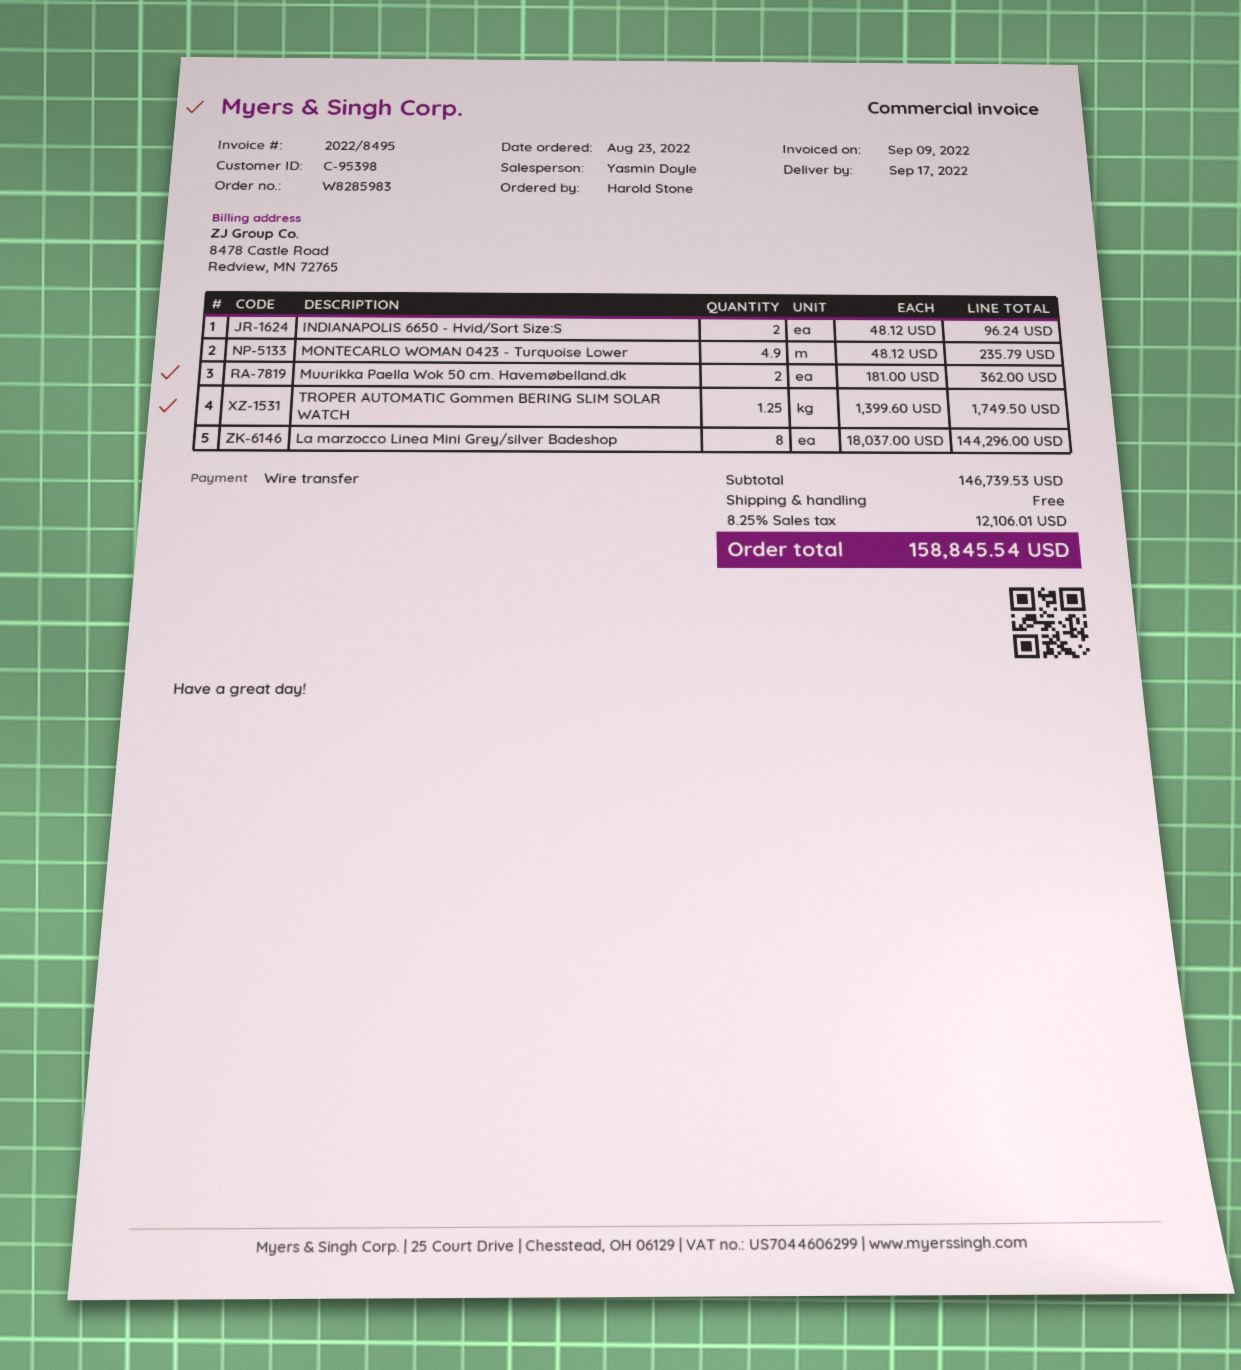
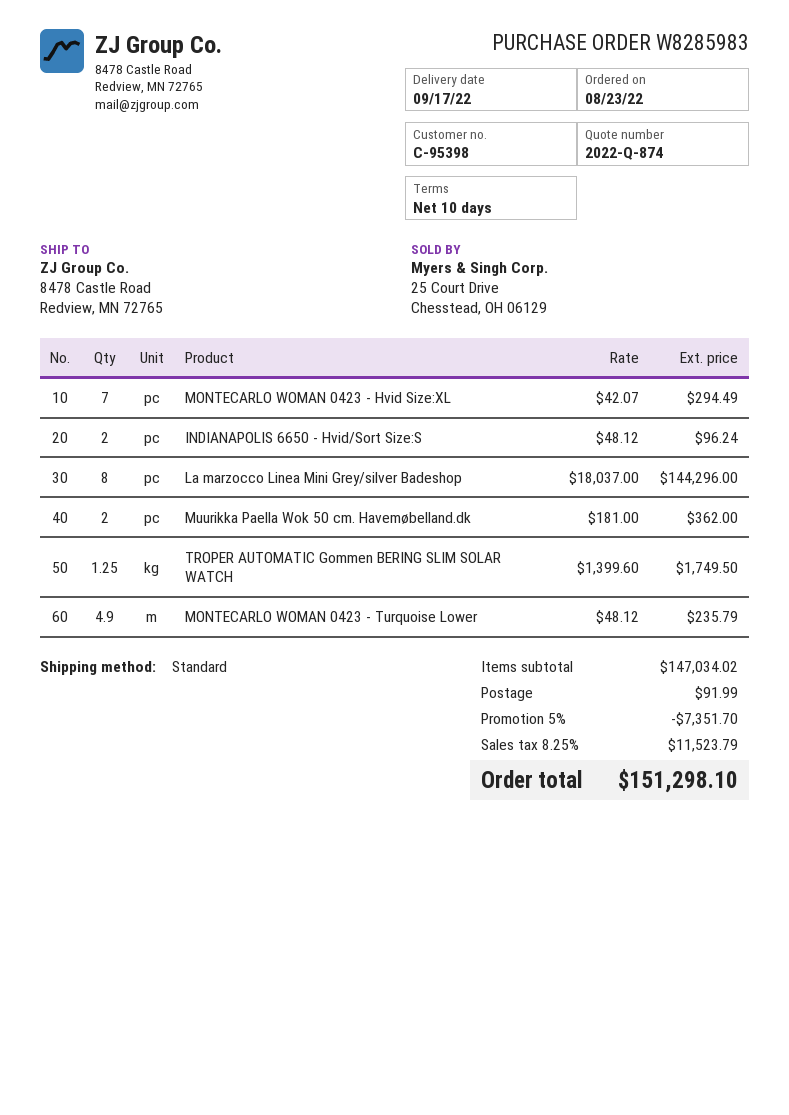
MONTECARLO WOMAN 0423 - Hvid Size:XL: none -> 7 x 42.07 = 294.49
subtotal: 146739.53 -> 147034.02
discount: none -> 5% = 7351.70
shipping: 0.00 -> 91.99
tax: 8.25% = 12106.01 -> 8.25% = 11523.79
total: 158845.54 -> 151298.10

